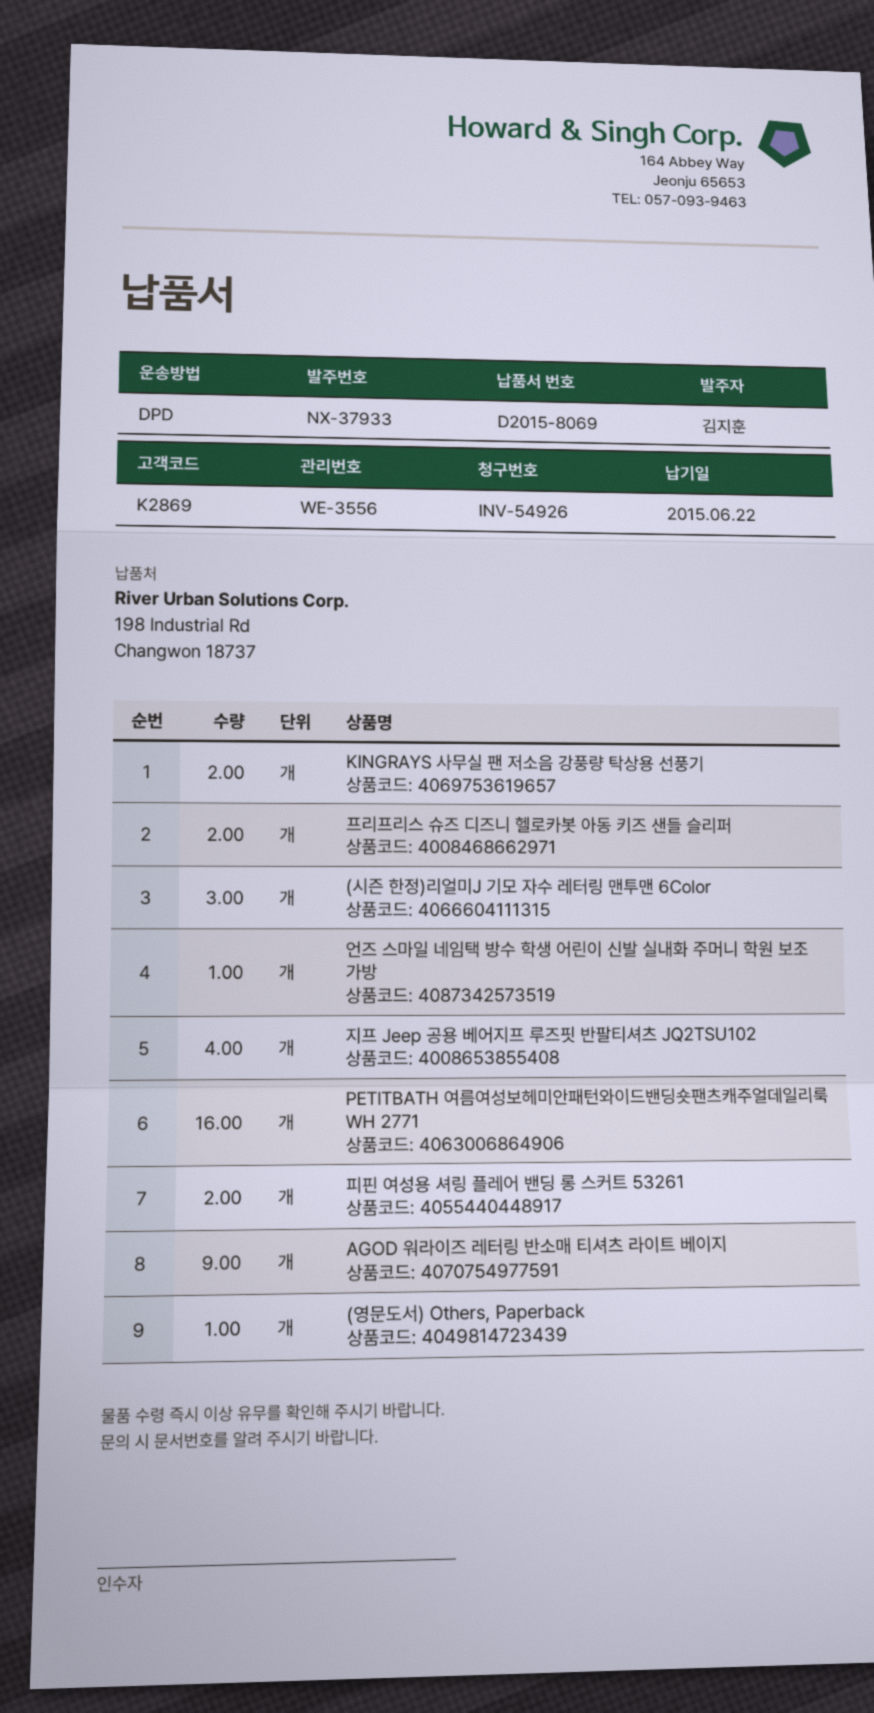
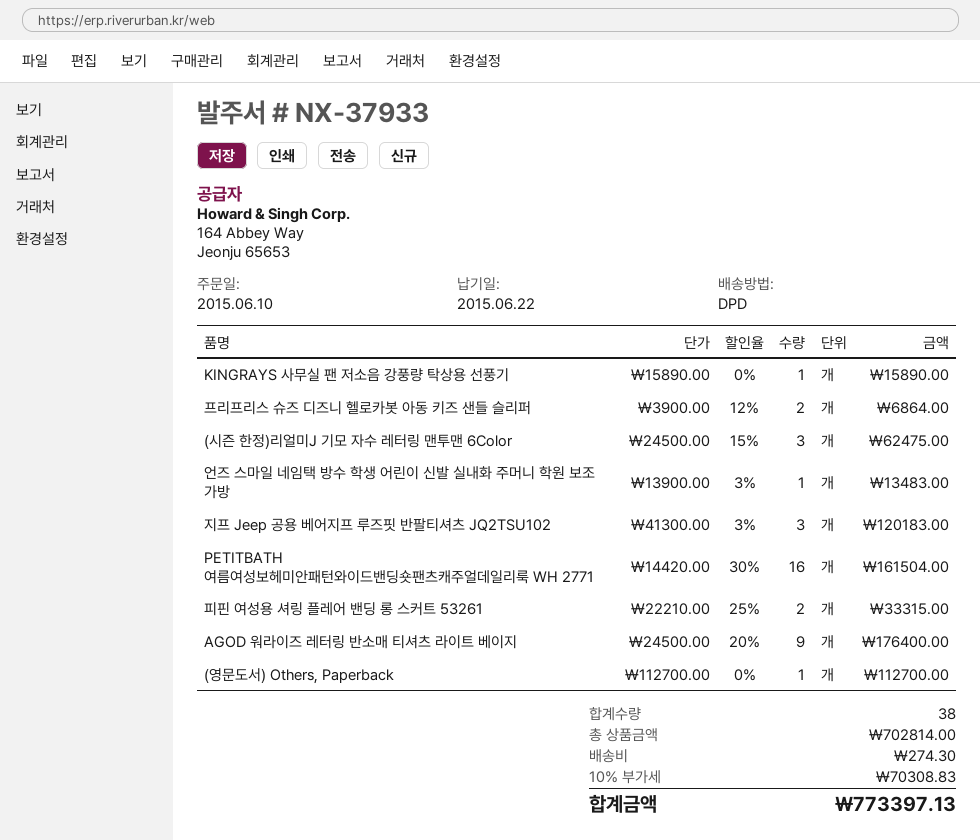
KINGRAYS 사무실 팬 저소음 강풍량 탁상용 선풍기: 2 -> 1
지프 Jeep 공용 베어지프 루즈핏 반팔티셔츠 JQ2TSU102: 4 -> 3

